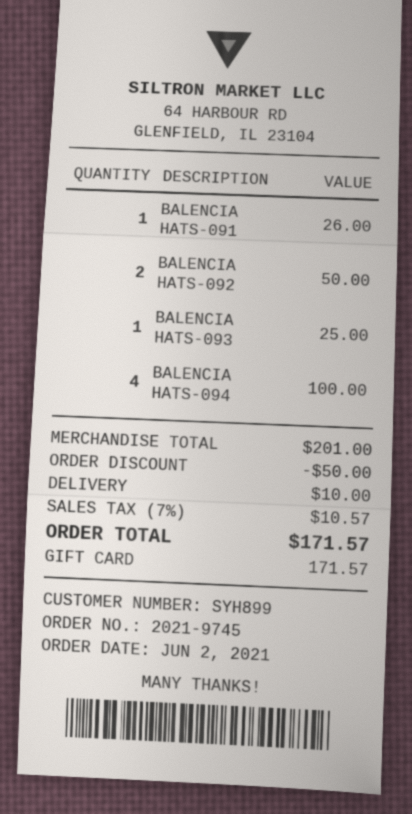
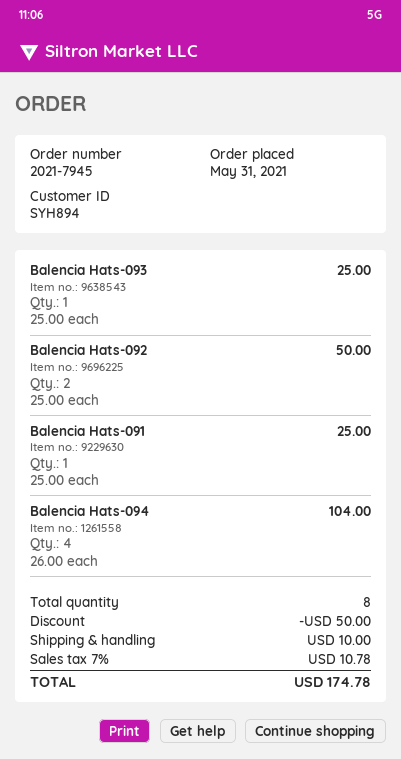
order number: 2021-9745 -> 2021-7945
order date: 2021-06-02 -> 2021-05-31
customer number: SYH899 -> SYH894
BALENCIA HATS-091: 1 for 26.00 -> 1 for 25.00
BALENCIA HATS-094: 4 for 100.00 -> 4 for 104.00
tax: 7% = 10.57 -> 7% = 10.78
total: 171.57 -> 174.78

